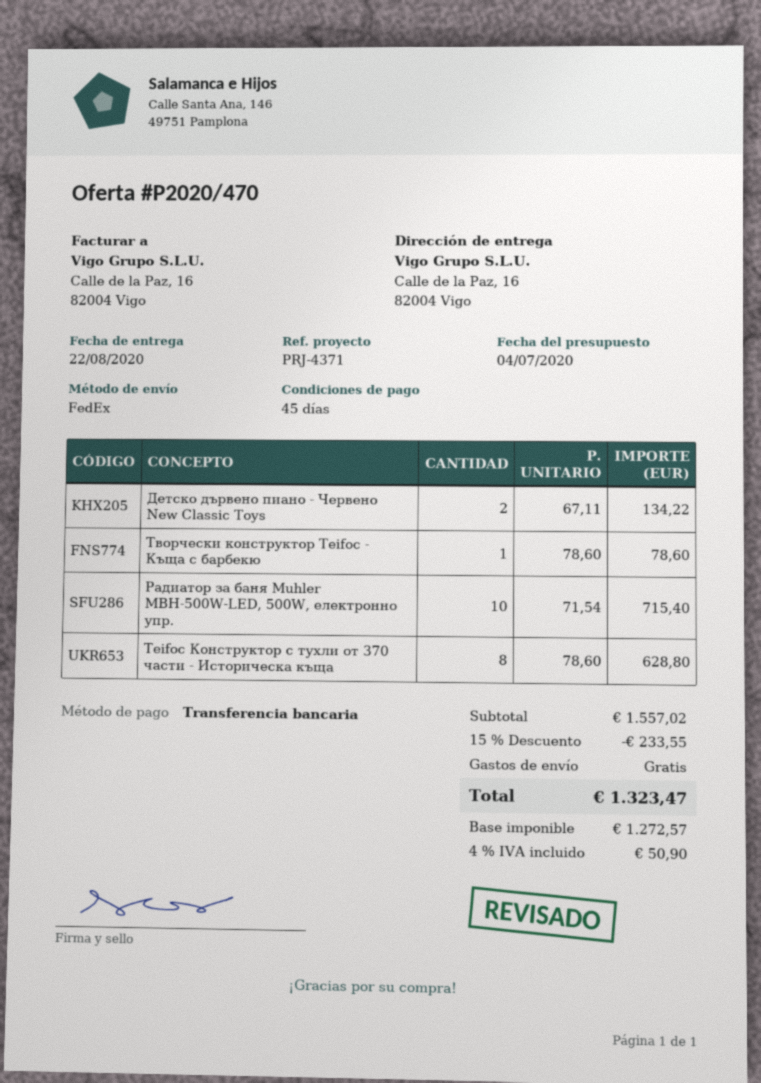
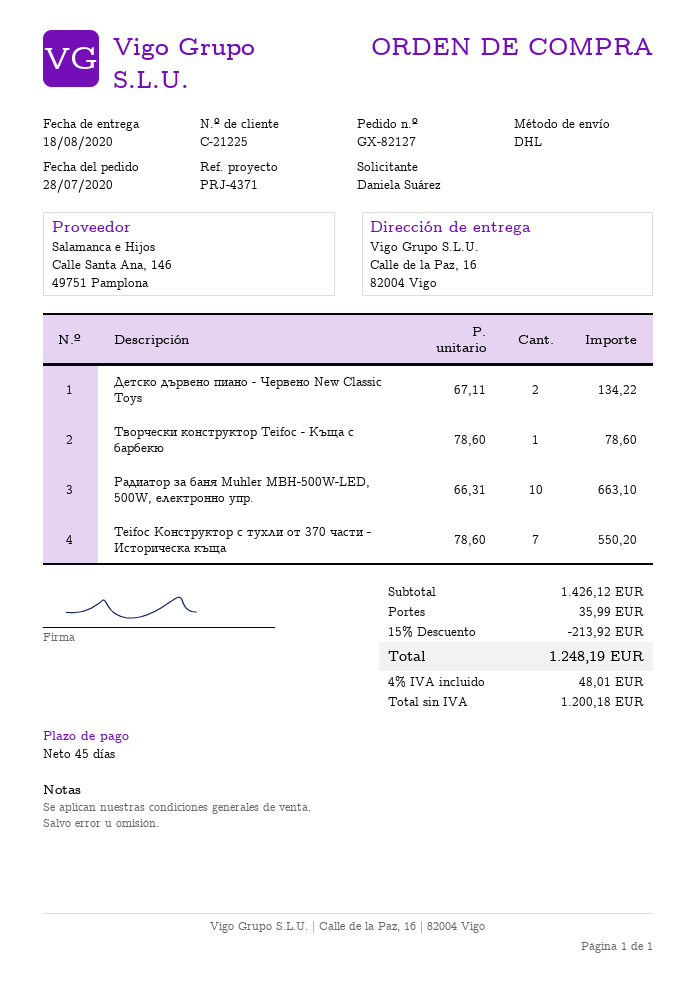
delivery date: 2020-08-22 -> 2020-08-18
shipping method: FedEx -> DHL
Радиатор за баня Muhler MBH-500W-LED, 500W, електронно упр.: 10 x 71.54 = 715.40 -> 10 x 66.31 = 663.10
Teifoc Конструктор с тухли от 370 части - Историческа къща: 8 x 78.60 = 628.80 -> 7 x 78.60 = 550.20
subtotal: 1557.02 -> 1426.12
discount: 15% = 233.55 -> 15% = 213.92
shipping: 0.00 -> 35.99
net: 1272.57 -> 1200.18
tax: 4% = 50.90 -> 4% = 48.01
total: 1323.47 -> 1248.19

